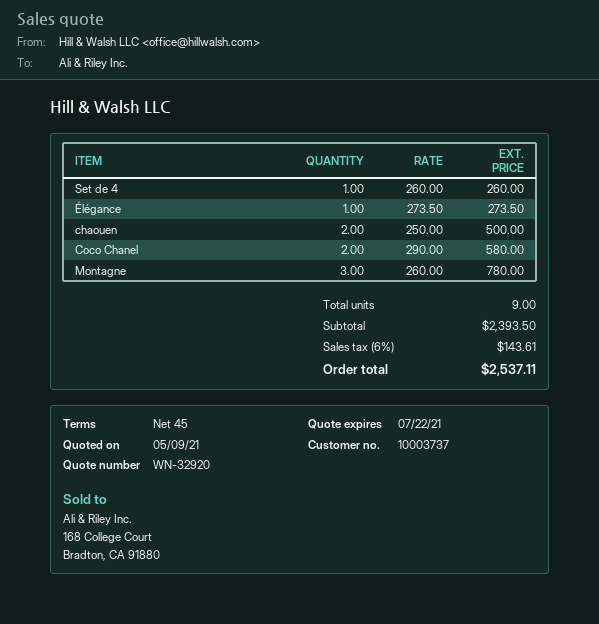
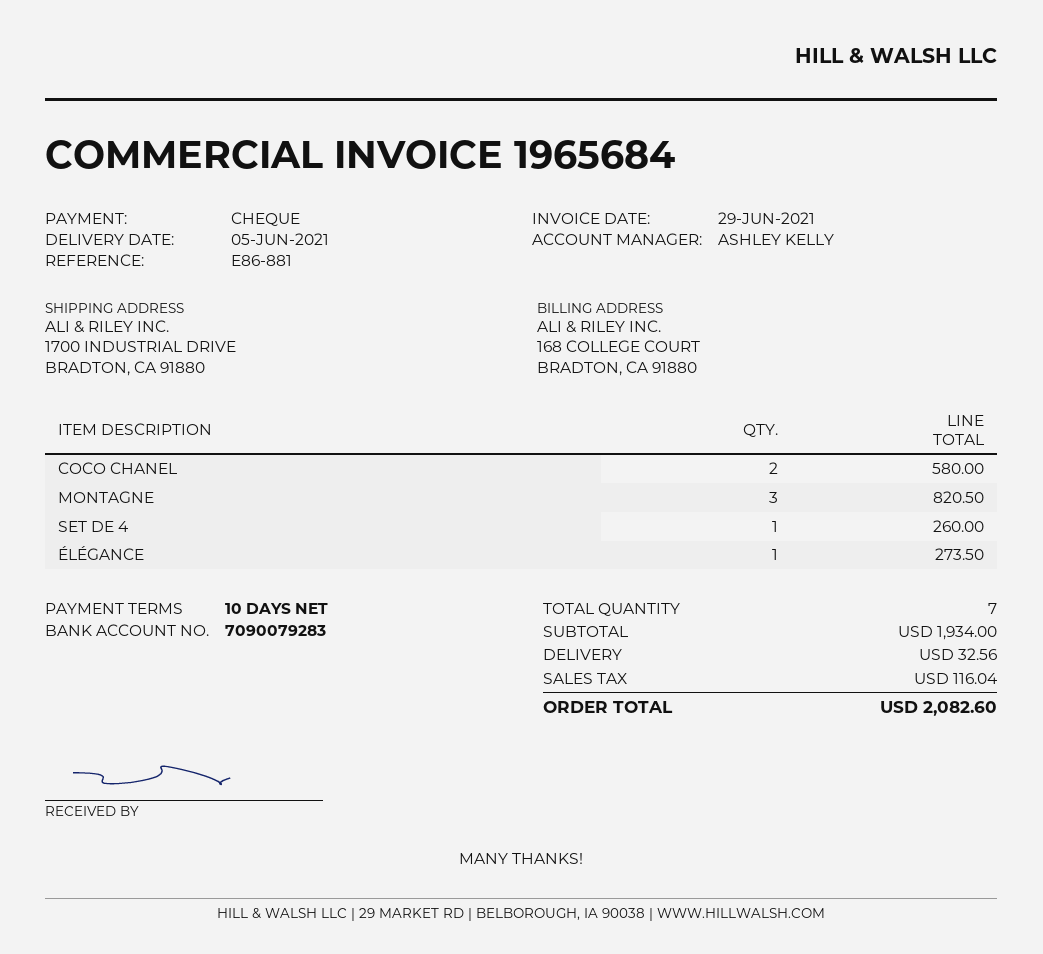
payment terms: 45 days -> 10 days
chaouen: 2 for 500.00 -> none
Montagne: 3 for 780.00 -> 3 for 820.50
total quantity: 9 -> 7
subtotal: 2393.50 -> 1934.00
shipping: none -> 32.56
tax: 143.61 -> 116.04
total: 2537.11 -> 2082.60

